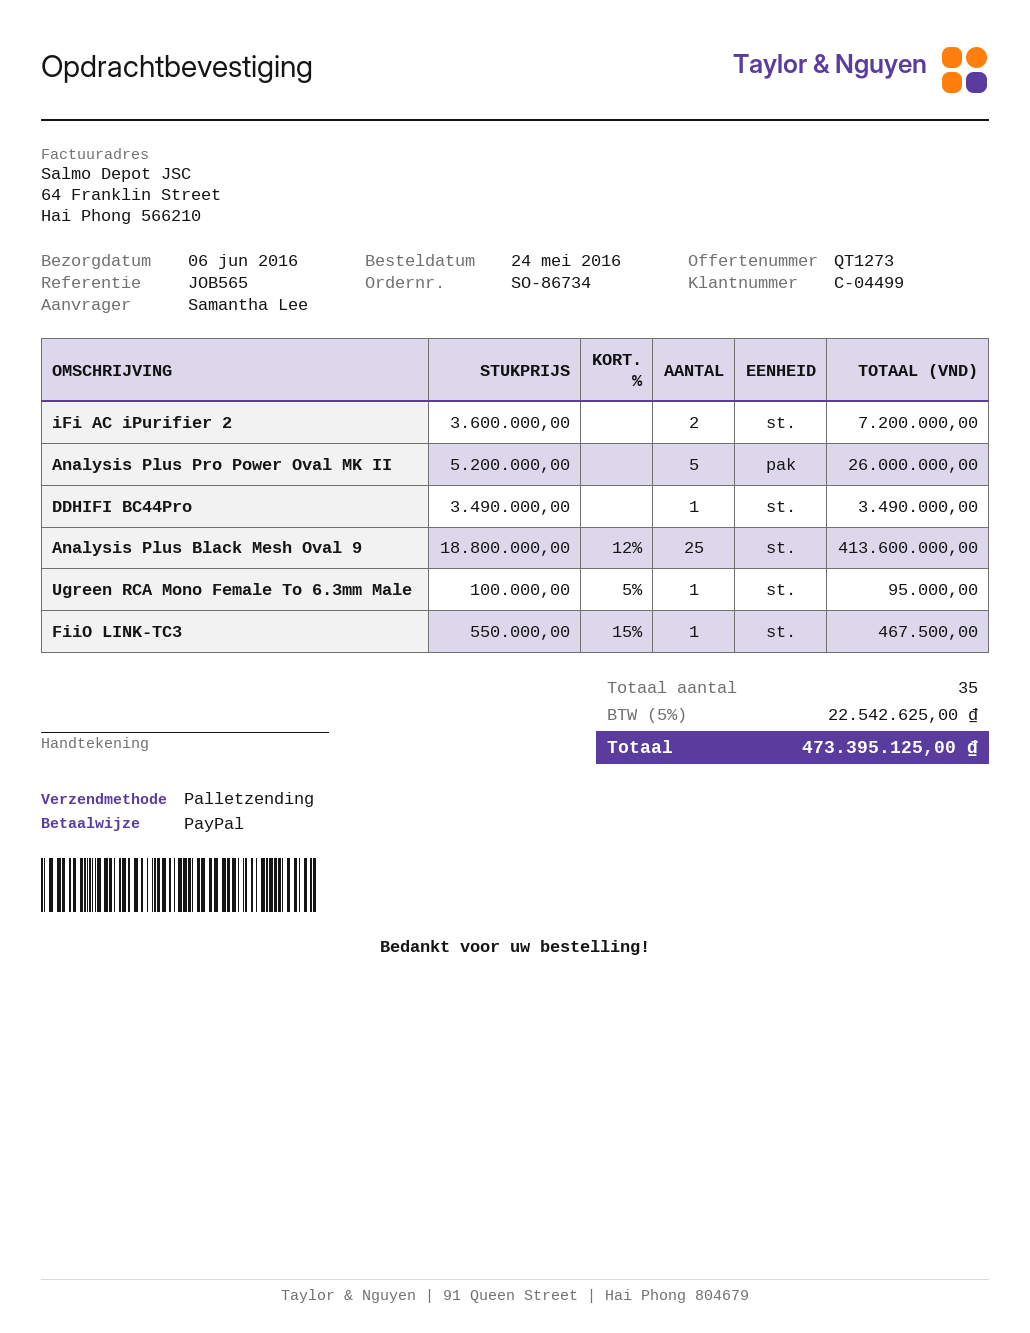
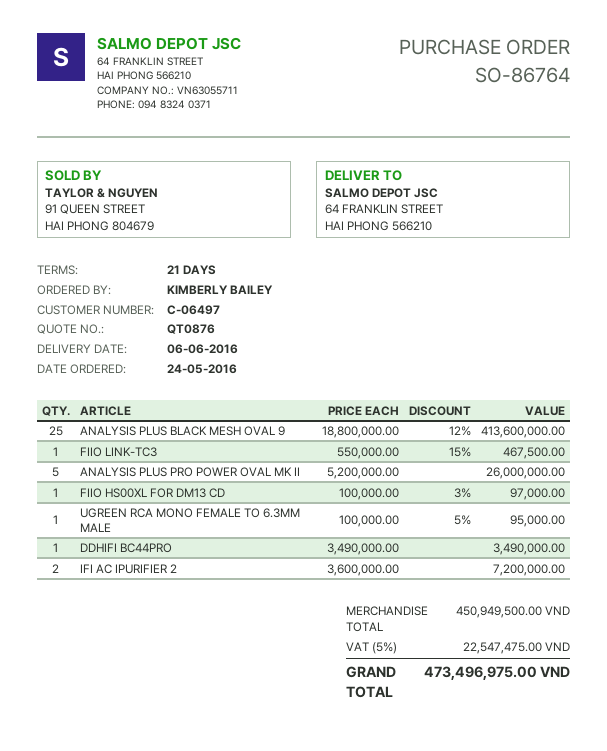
quote number: QT1273 -> QT0876
order number: SO-86734 -> SO-86764
customer number: C-04499 -> C-06497
ordered by: Samantha Lee -> KIMBERLY BAILEY
FIIO HS00XL FOR DM13 CD: none -> 1 x 100000.00 - 3% = 97000.00
tax: 5% = 22542625.00 -> 5% = 22547475.00
total: 473395125.00 -> 473496975.00

